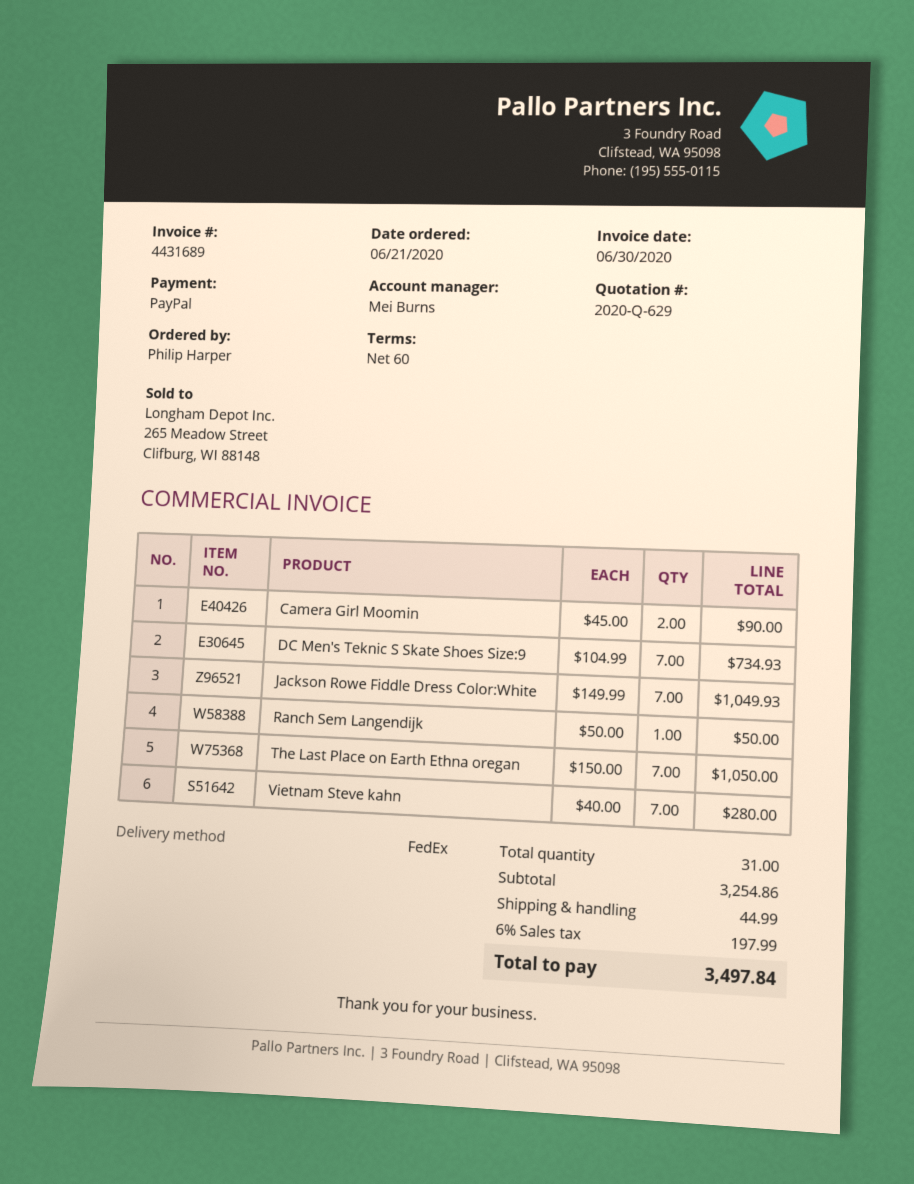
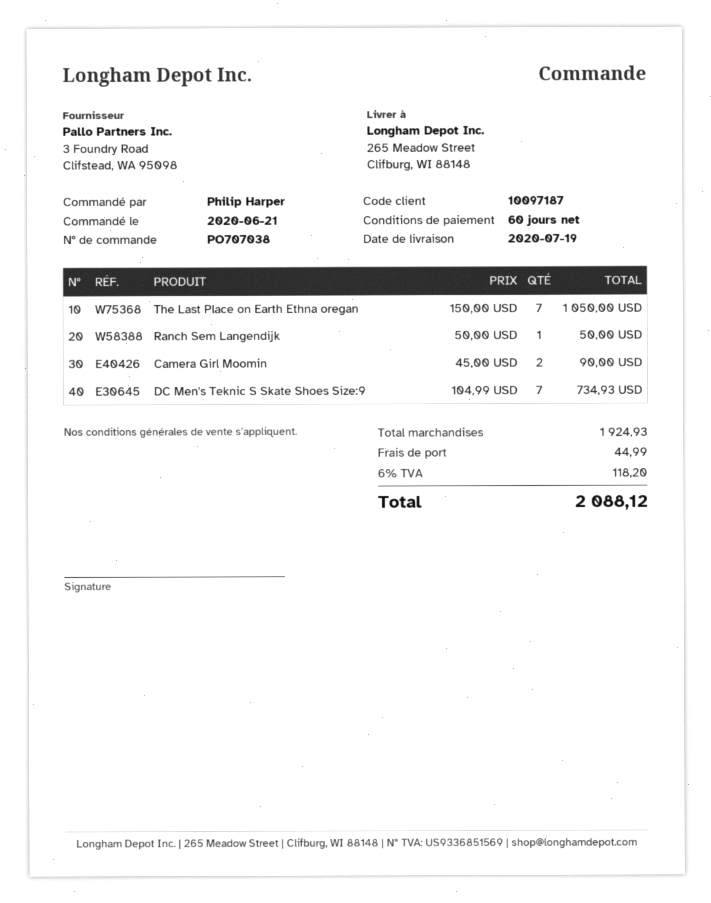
Jackson Rowe Fiddle Dress Color:White: 7 x 149.99 = 1049.93 -> none
Vietnam Steve kahn: 7 x 40.00 = 280.00 -> none
subtotal: 3254.86 -> 1924.93
tax: 6% = 197.99 -> 6% = 118.20
total: 3497.84 -> 2088.12

